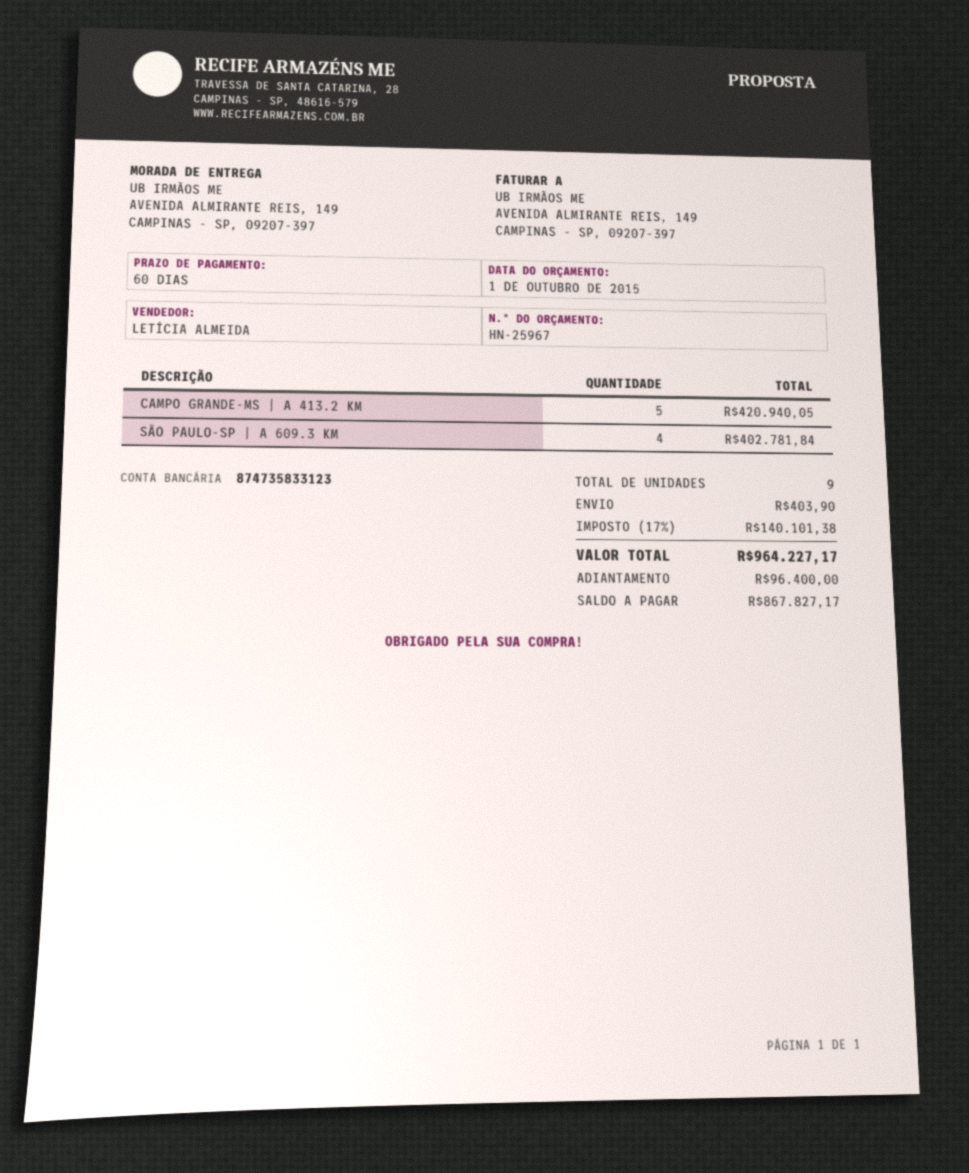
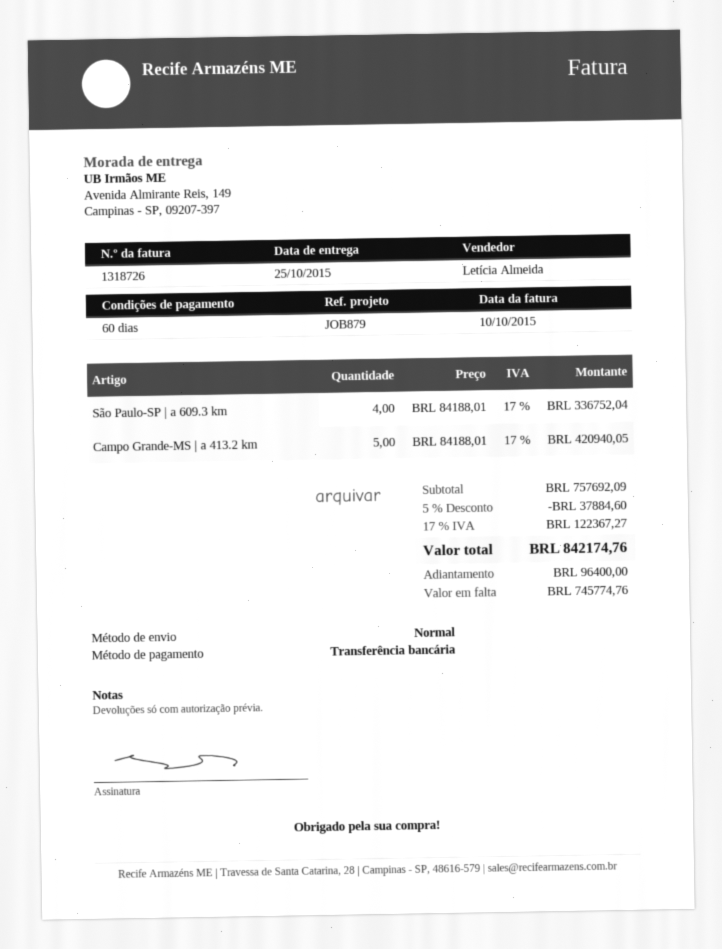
SÃO PAULO-SP | A 609.3 KM: 4 for 402781.84 -> 4 for 336752.04
discount: none -> 5% = 37884.60
shipping: 403.90 -> none
tax: 17% = 140101.38 -> 17% = 122367.27
total: 964227.17 -> 842174.76
balance: 867827.17 -> 745774.76

